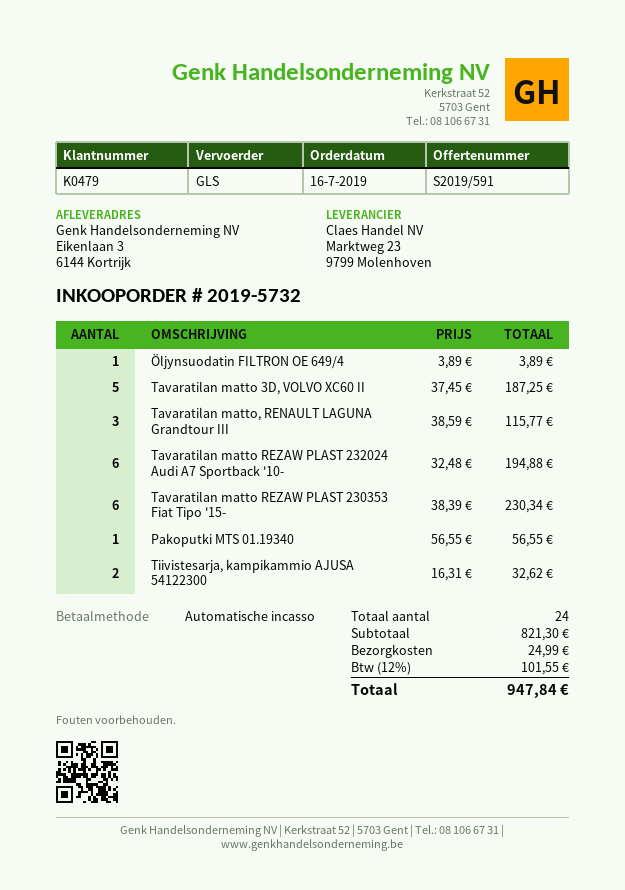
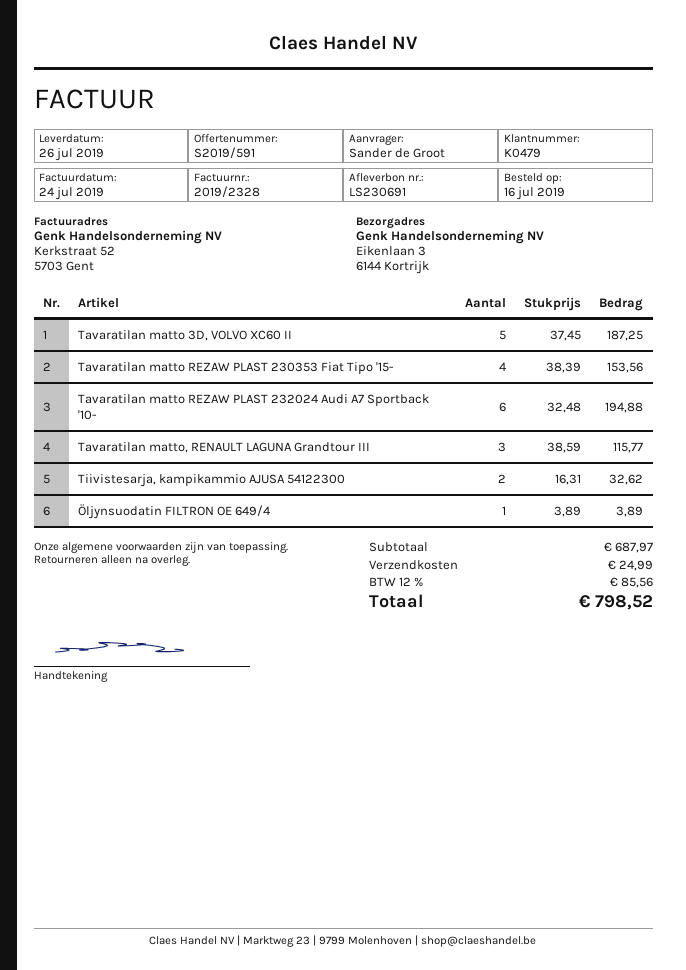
Tavaratilan matto REZAW PLAST 230353 Fiat Tipo '15-: 6 x 38.39 = 230.34 -> 4 x 38.39 = 153.56
Pakoputki MTS 01.19340: 1 x 56.55 = 56.55 -> none
subtotal: 821.30 -> 687.97
tax: 12% = 101.55 -> 12% = 85.56
total: 947.84 -> 798.52

